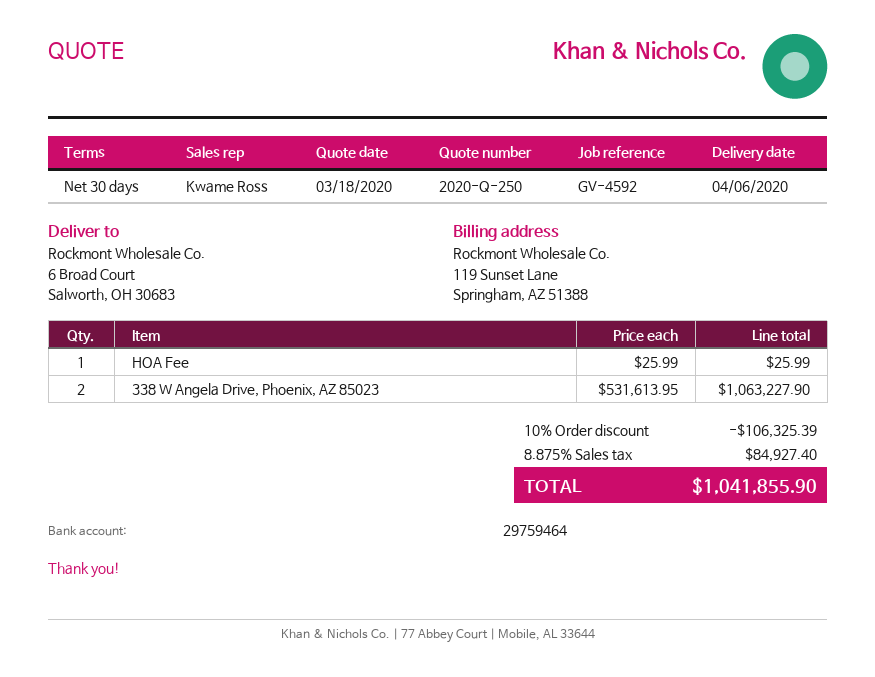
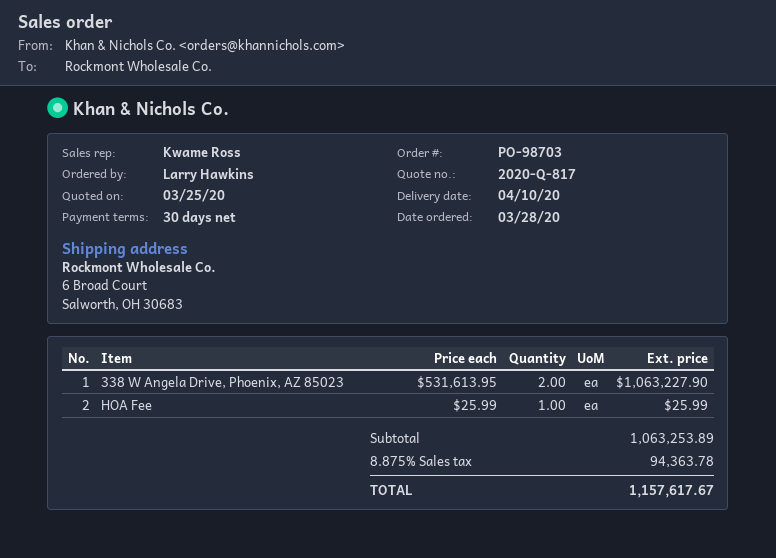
quote number: 2020-Q-250 -> 2020-Q-817
quote date: 2020-03-18 -> 2020-03-25
delivery date: 2020-04-06 -> 2020-04-10
discount: 10% = 106325.39 -> none
tax: 8.875% = 84927.40 -> 8.875% = 94363.78
total: 1041855.90 -> 1157617.67

